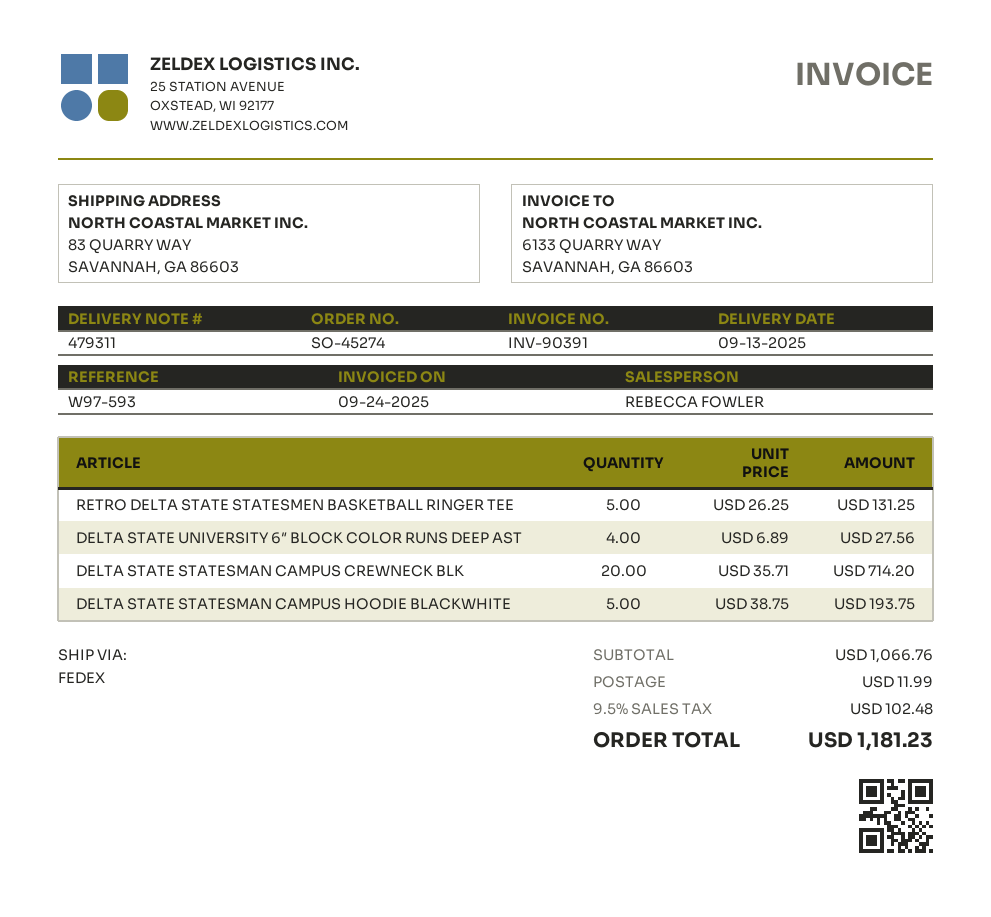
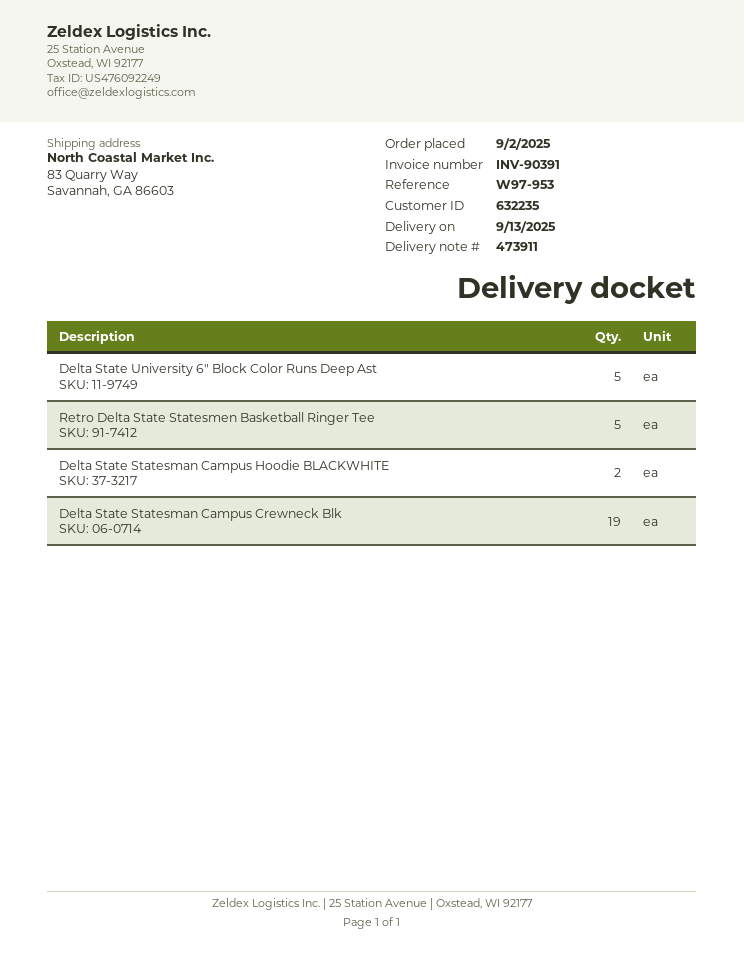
delivery note number: 479311 -> 473911
reference: W97-593 -> W97-953
DELTA STATE UNIVERSITY 6″ BLOCK COLOR RUNS DEEP AST: 4 -> 5
DELTA STATE STATESMAN CAMPUS CREWNECK BLK: 20 -> 19
DELTA STATE STATESMAN CAMPUS HOODIE BLACKWHITE: 5 -> 2

